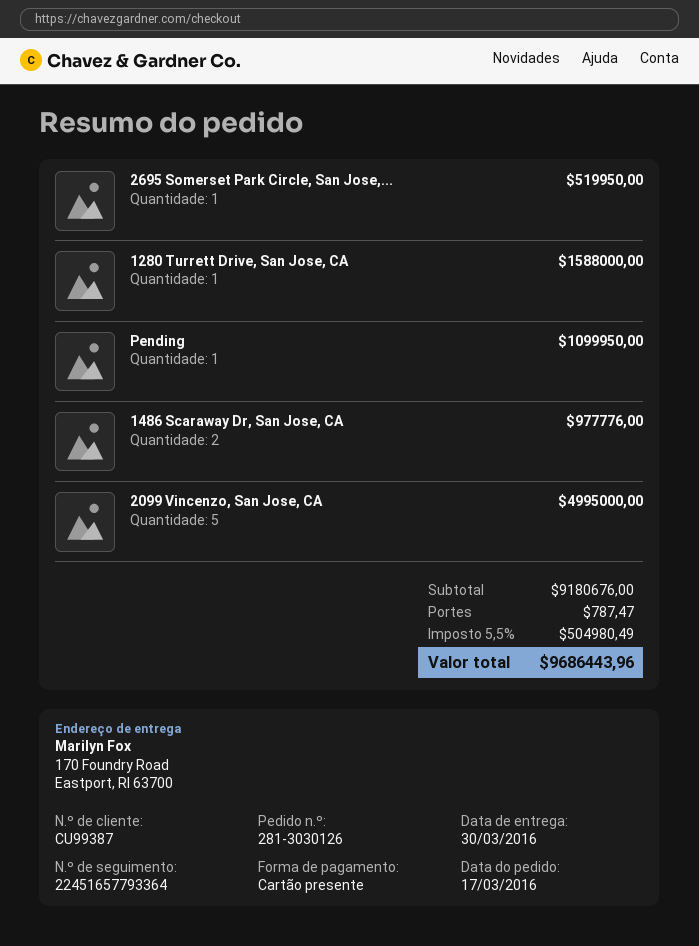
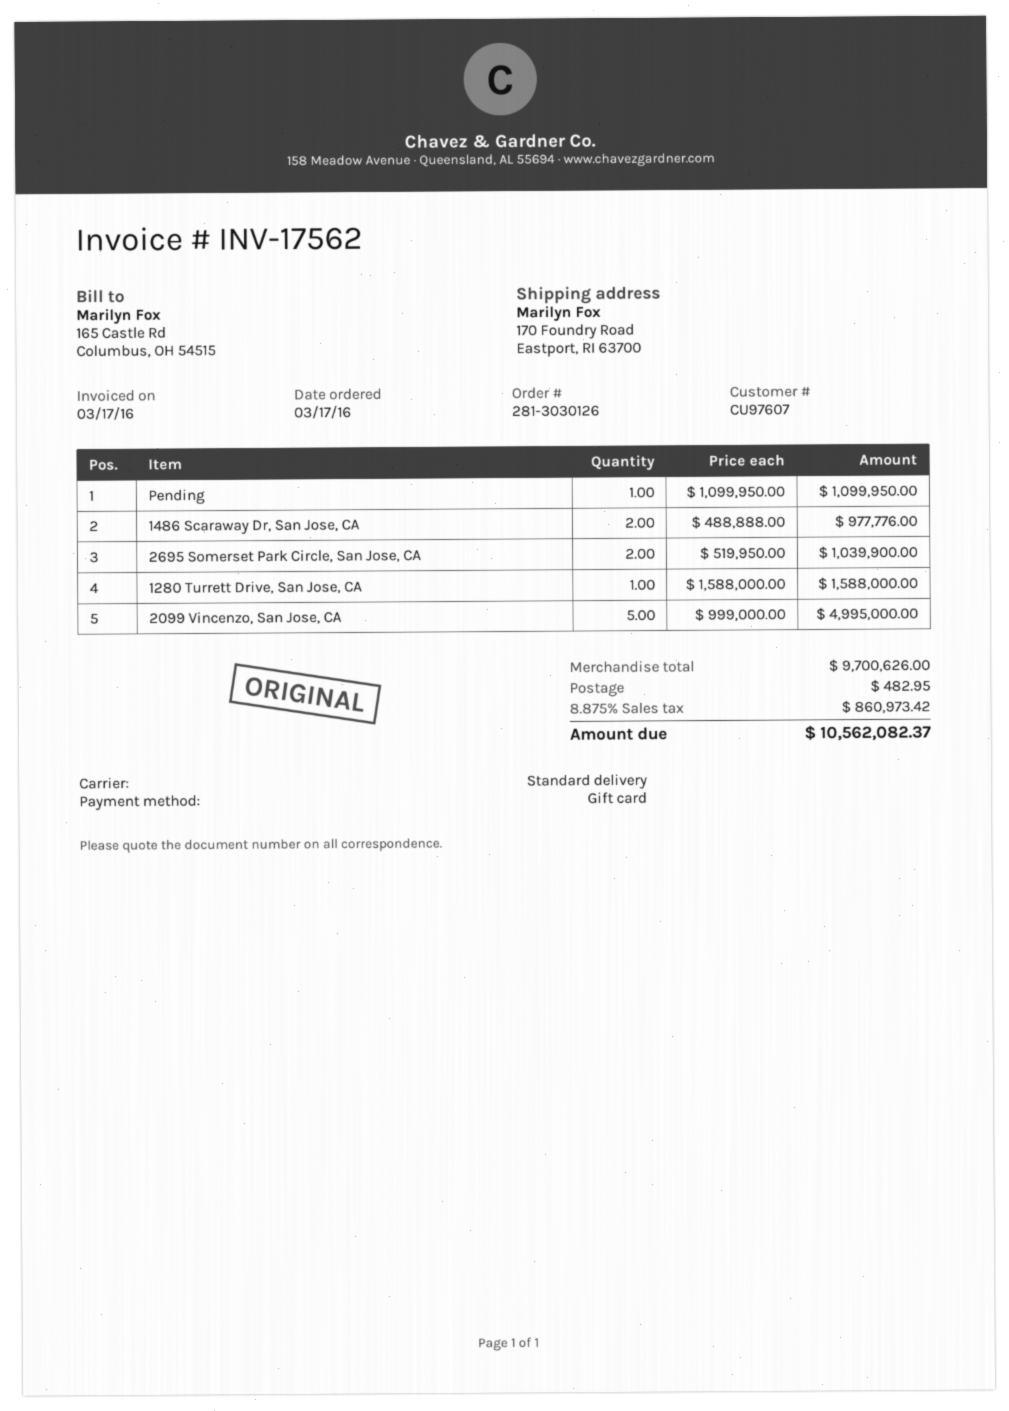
customer number: CU99387 -> CU97607
2695 Somerset Park Circle, San Jose,...: 1 for 519950.00 -> 2 for 1039900.00
subtotal: 9180676.00 -> 9700626.00
shipping: 787.47 -> 482.95
tax: 5.5% = 504980.49 -> 8.875% = 860973.42
total: 9686443.96 -> 10562082.37

